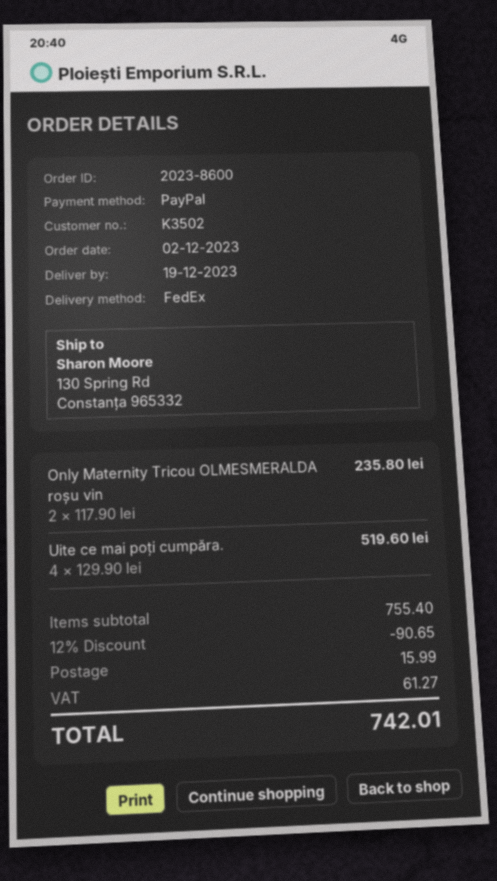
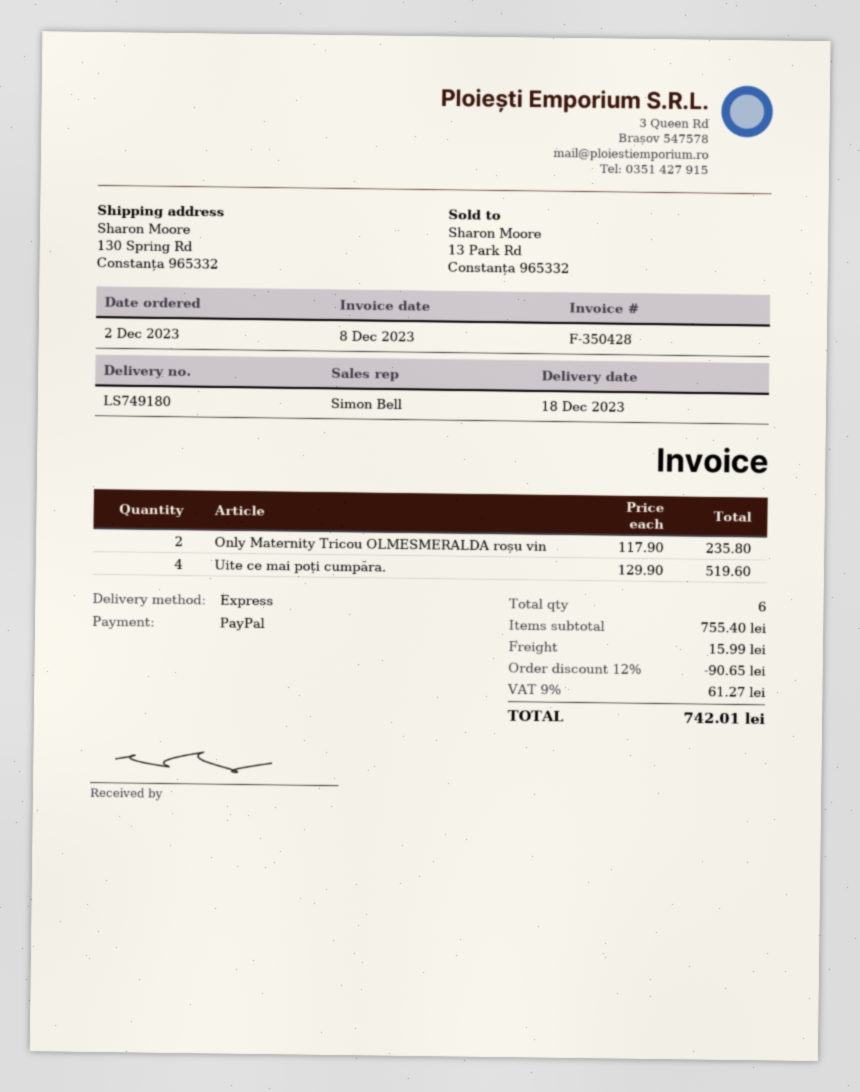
delivery date: 2023-12-19 -> 2023-12-18
shipping method: FedEx -> express

